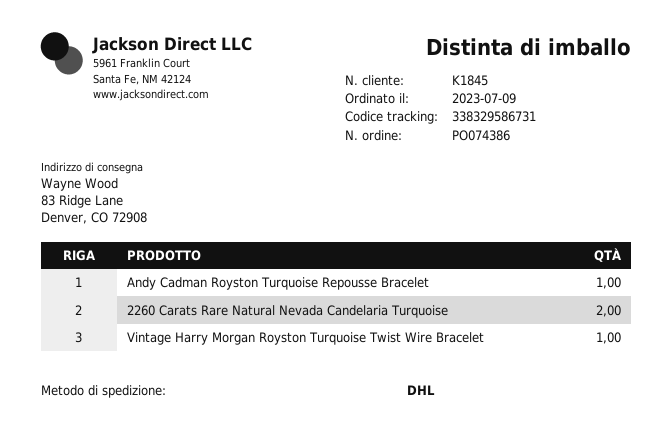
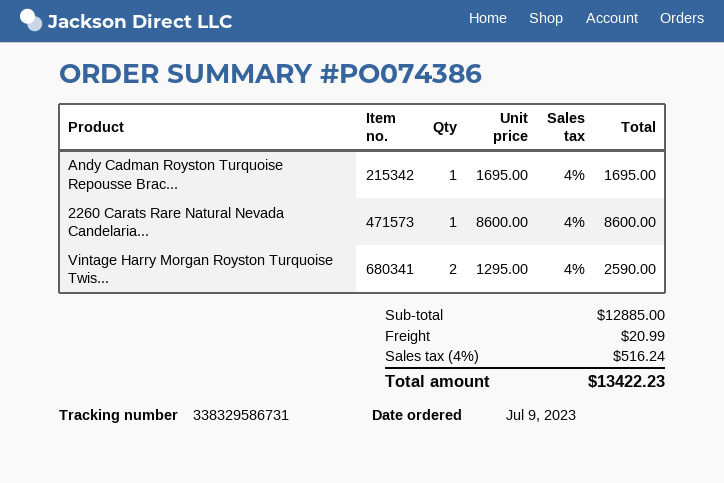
2260 Carats Rare Natural Nevada Candelaria Turquoise: 2 -> 1
Vintage Harry Morgan Royston Turquoise Twist Wire Bracelet: 1 -> 2

